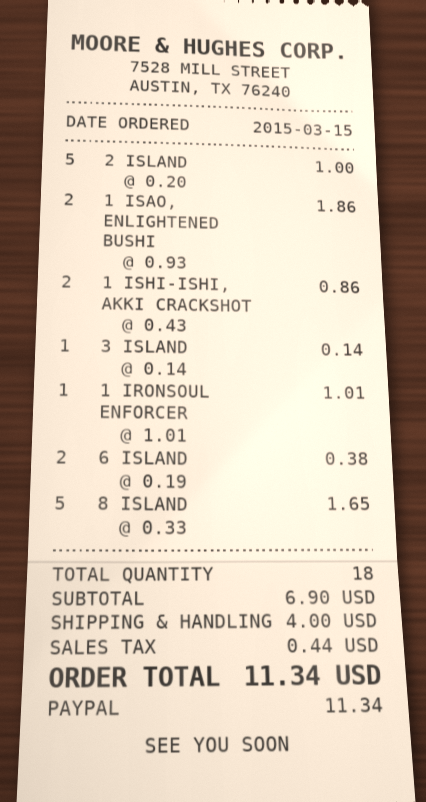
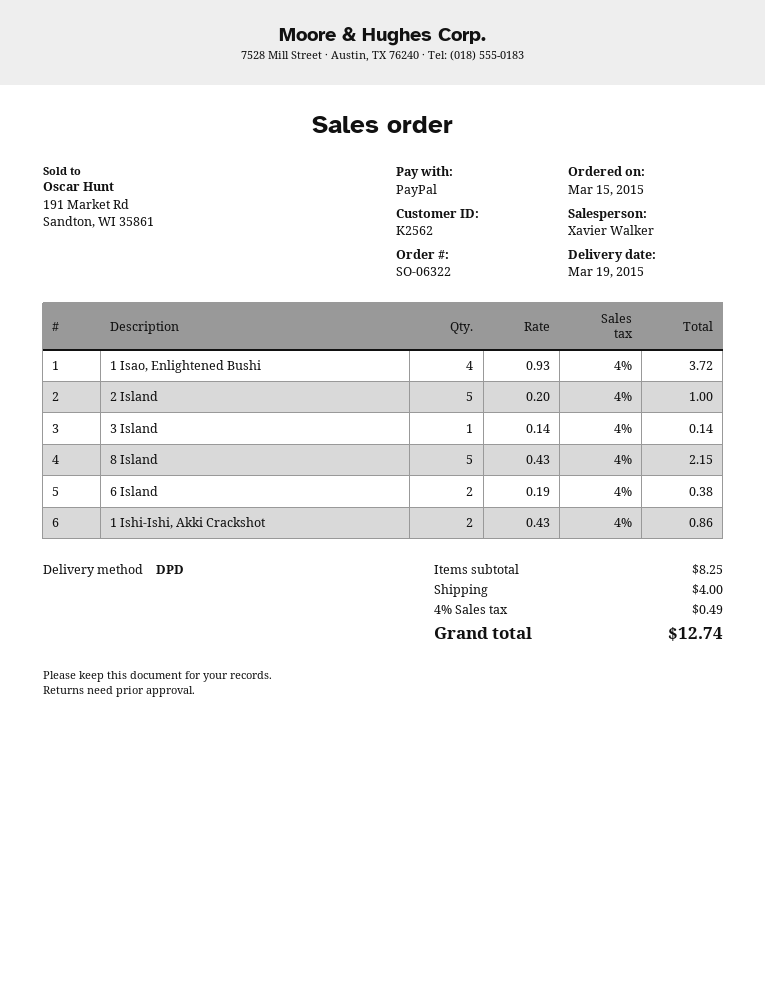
1 ISAO, ENLIGHTENED BUSHI: 2 x 0.93 = 1.86 -> 4 x 0.93 = 3.72
1 IRONSOUL ENFORCER: 1 x 1.01 = 1.01 -> none
8 ISLAND: 5 x 0.33 = 1.65 -> 5 x 0.43 = 2.15
subtotal: 6.90 -> 8.25
tax: 0.44 -> 0.49
total: 11.34 -> 12.74

